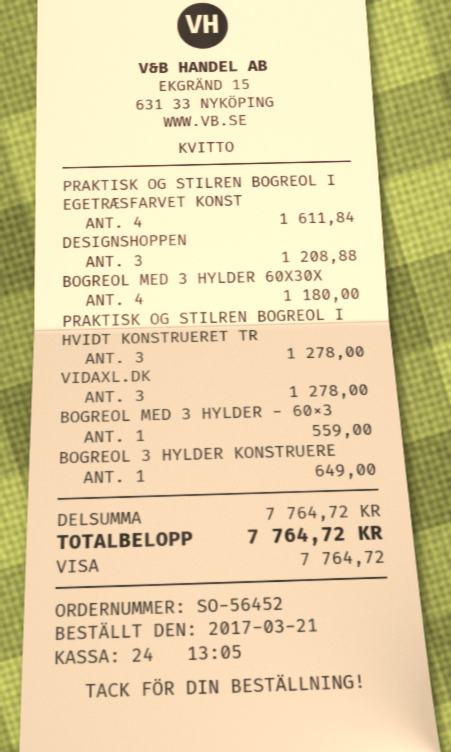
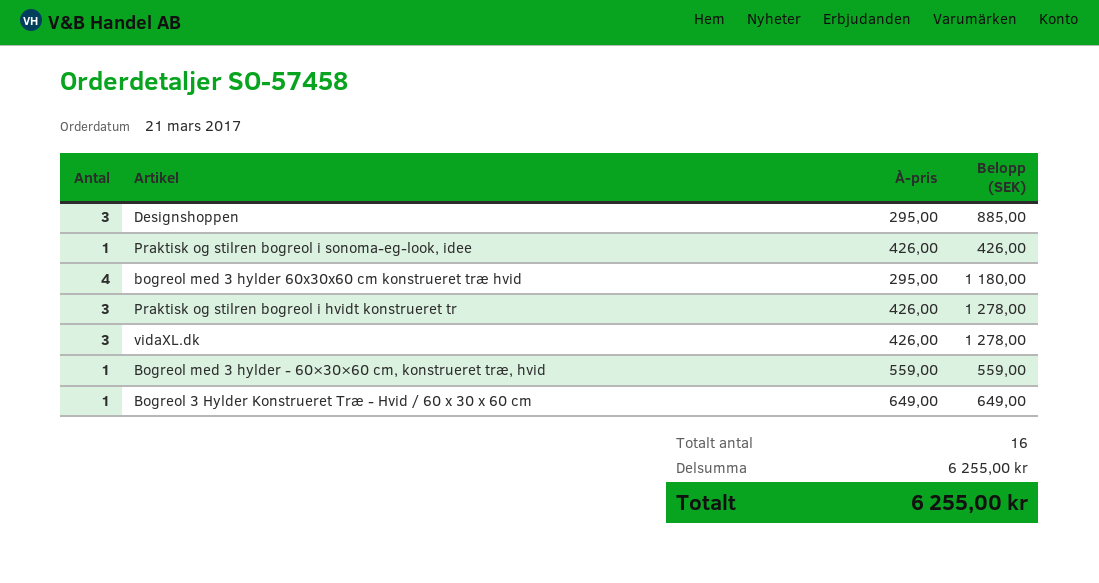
order number: SO-56452 -> SO-57458
PRAKTISK OG STILREN BOGREOL I EGETRÆSFARVET KONST: 4 for 1611.84 -> none
DESIGNSHOPPEN: 3 for 1208.88 -> 3 for 885.00
Praktisk og stilren bogreol i sonoma-eg-look, idee: none -> 1 for 426.00
subtotal: 7764.72 -> 6255.00
total: 7764.72 -> 6255.00

